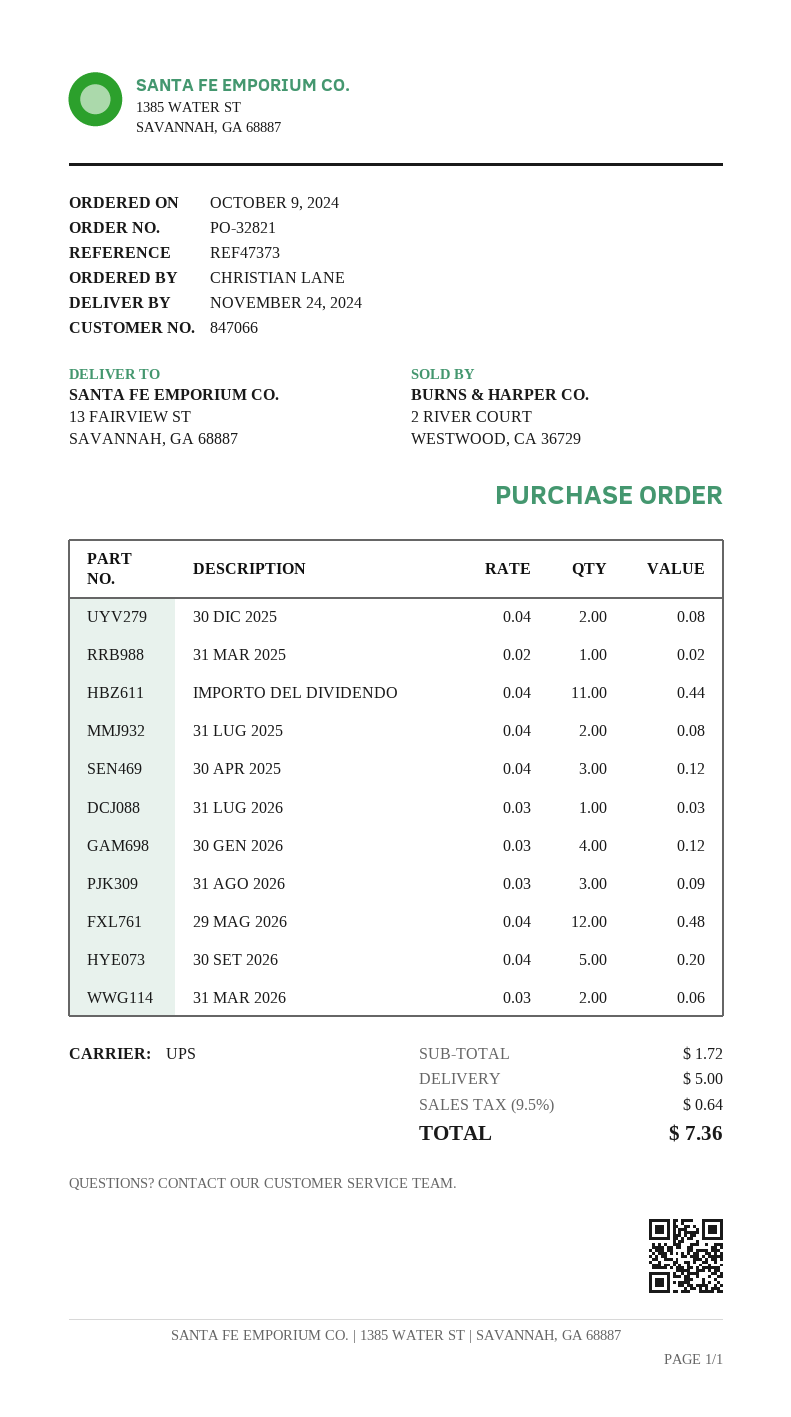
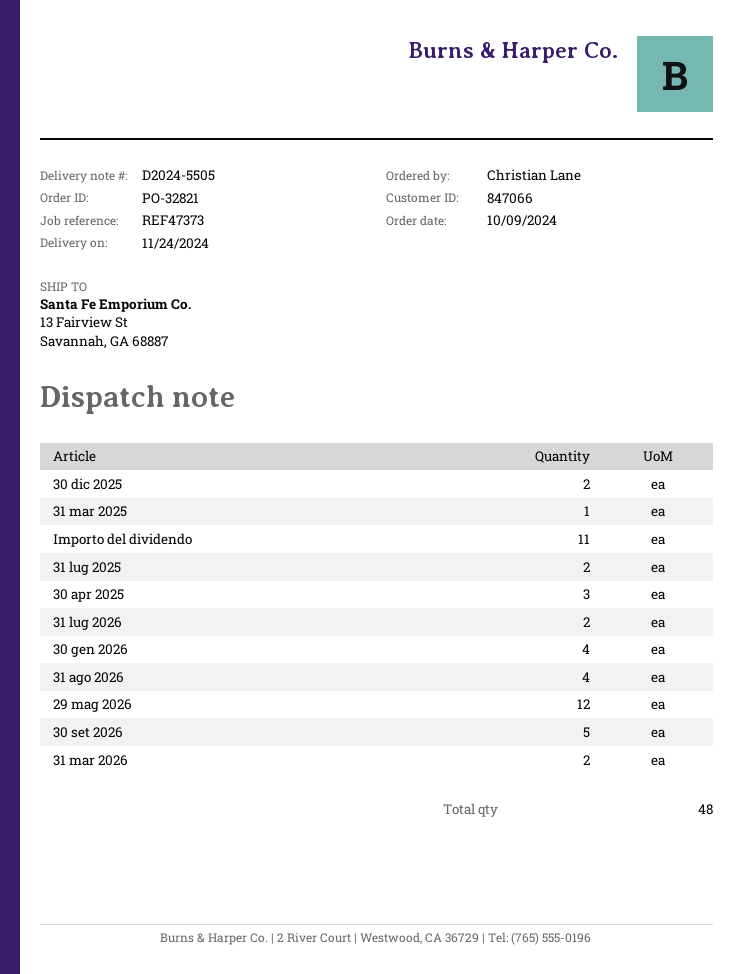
31 LUG 2026: 1 -> 2
31 AGO 2026: 3 -> 4

